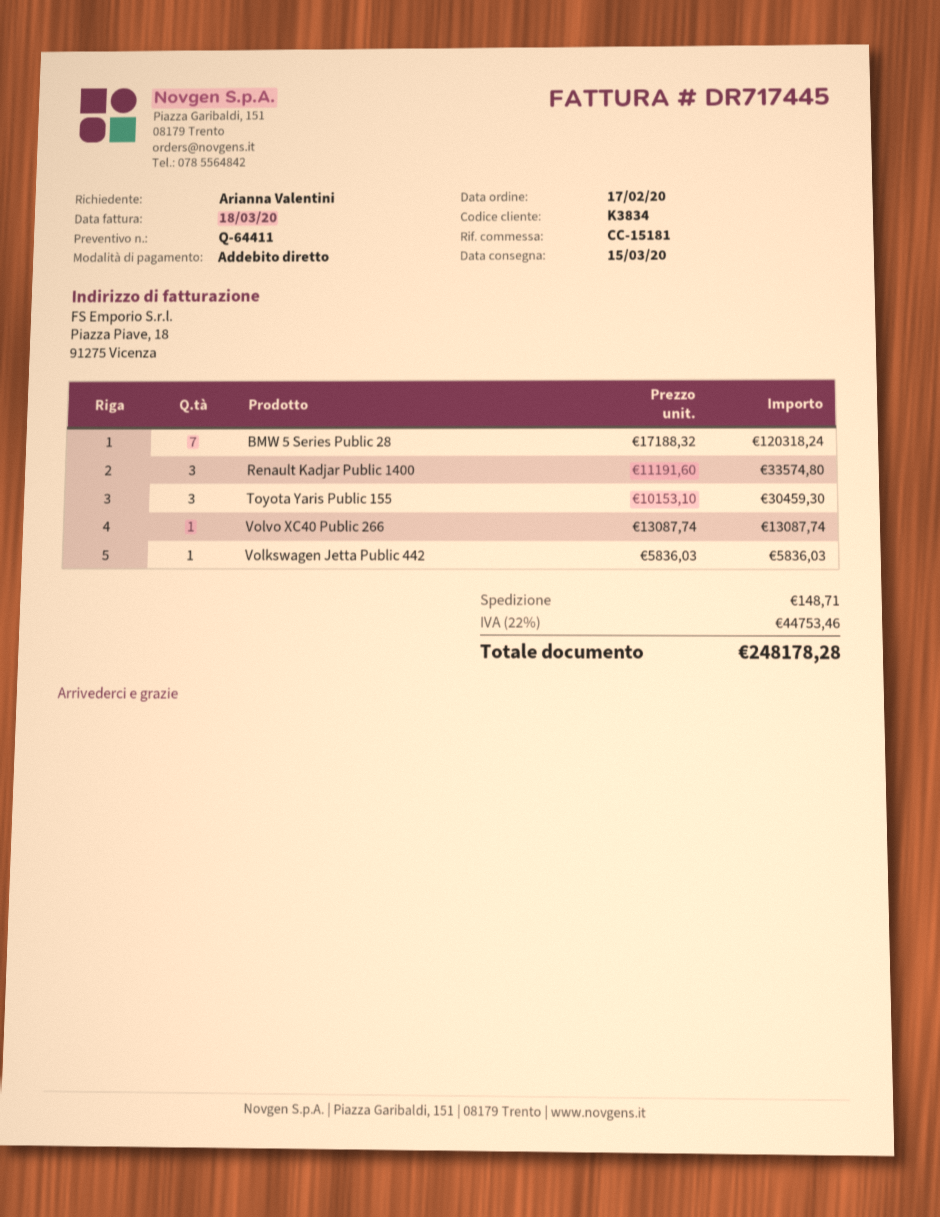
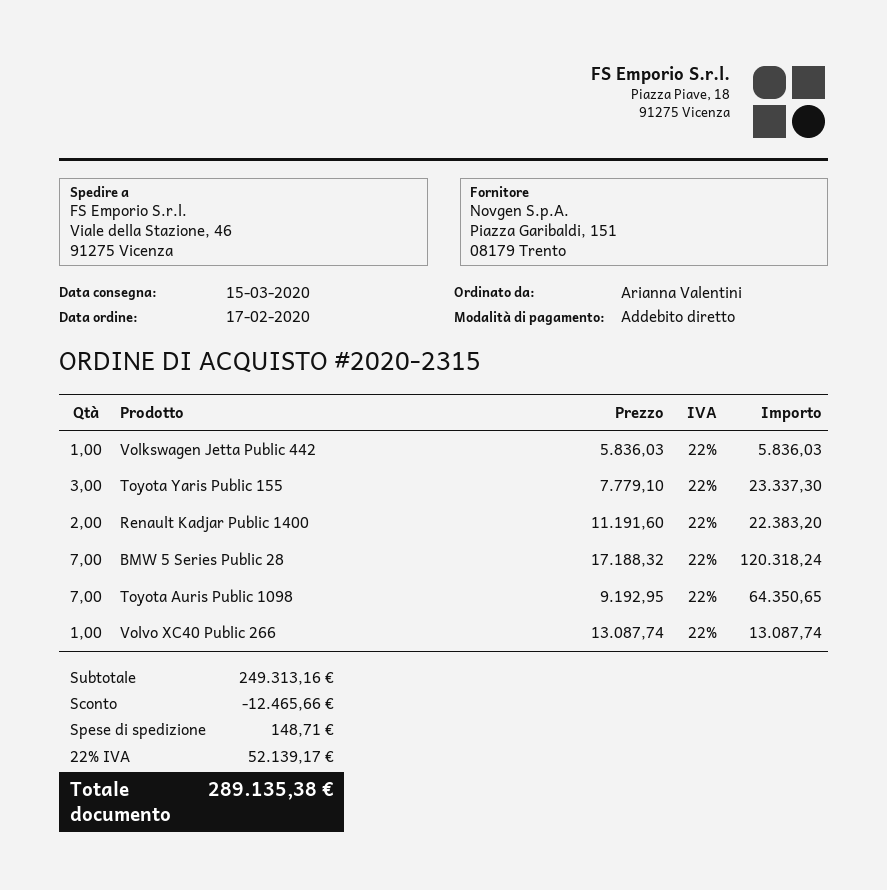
Renault Kadjar Public 1400: 3 x 11191.60 = 33574.80 -> 2 x 11191.60 = 22383.20
Toyota Yaris Public 155: 3 x 10153.10 = 30459.30 -> 3 x 7779.10 = 23337.30
Toyota Auris Public 1098: none -> 7 x 9192.95 = 64350.65
discount: none -> 12465.66
tax: 22% = 44753.46 -> 22% = 52139.17
total: 248178.28 -> 289135.38

